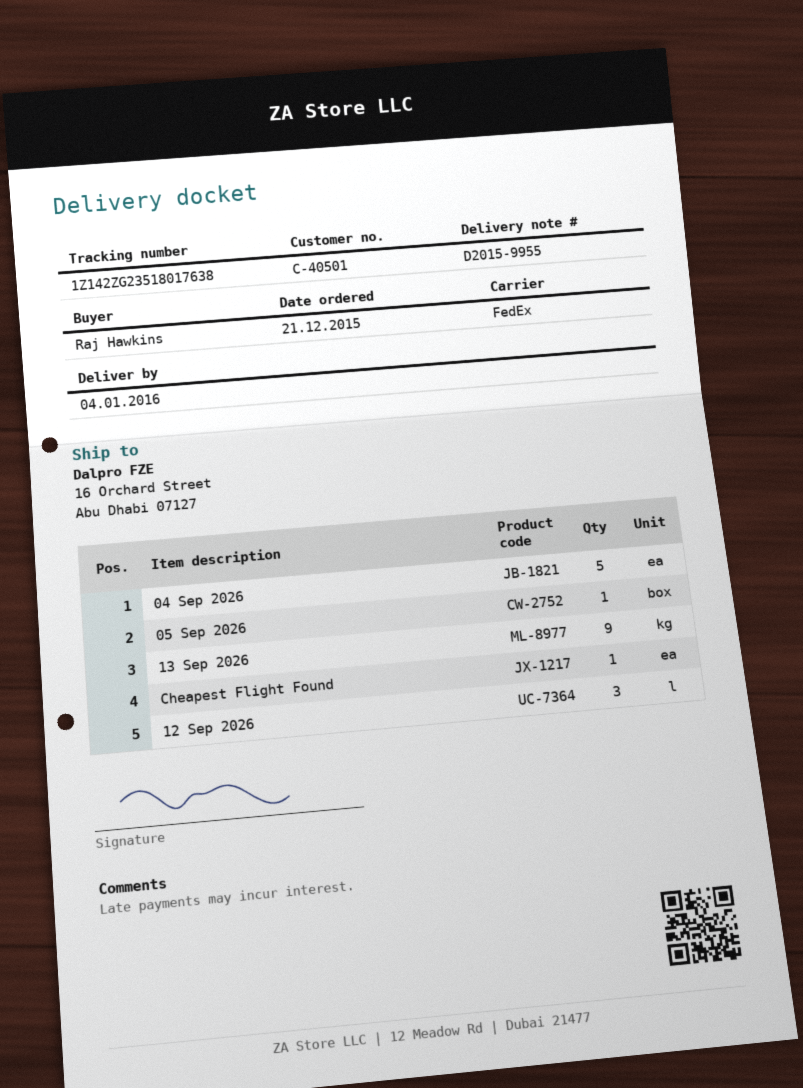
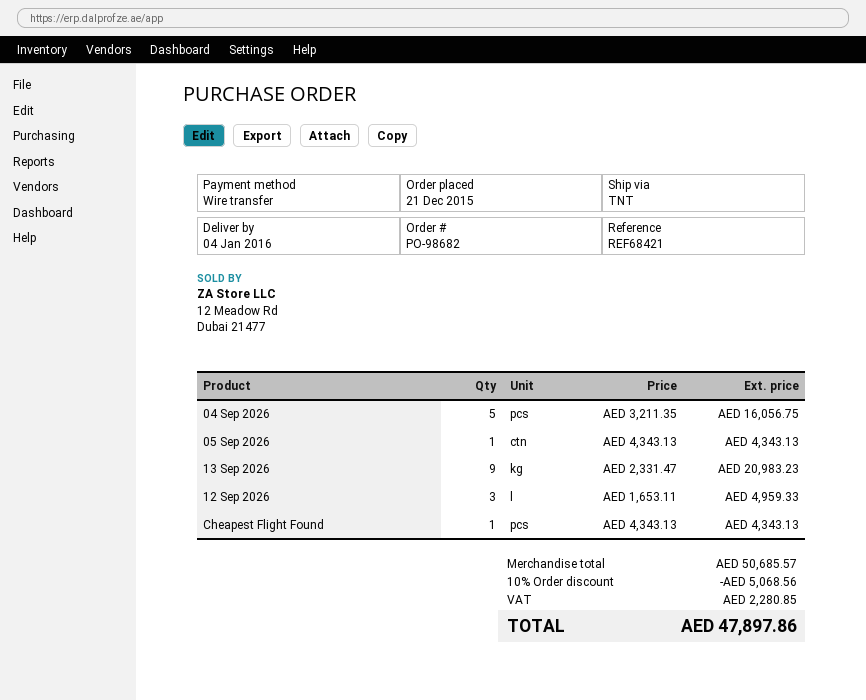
shipping method: FedEx -> TNT

